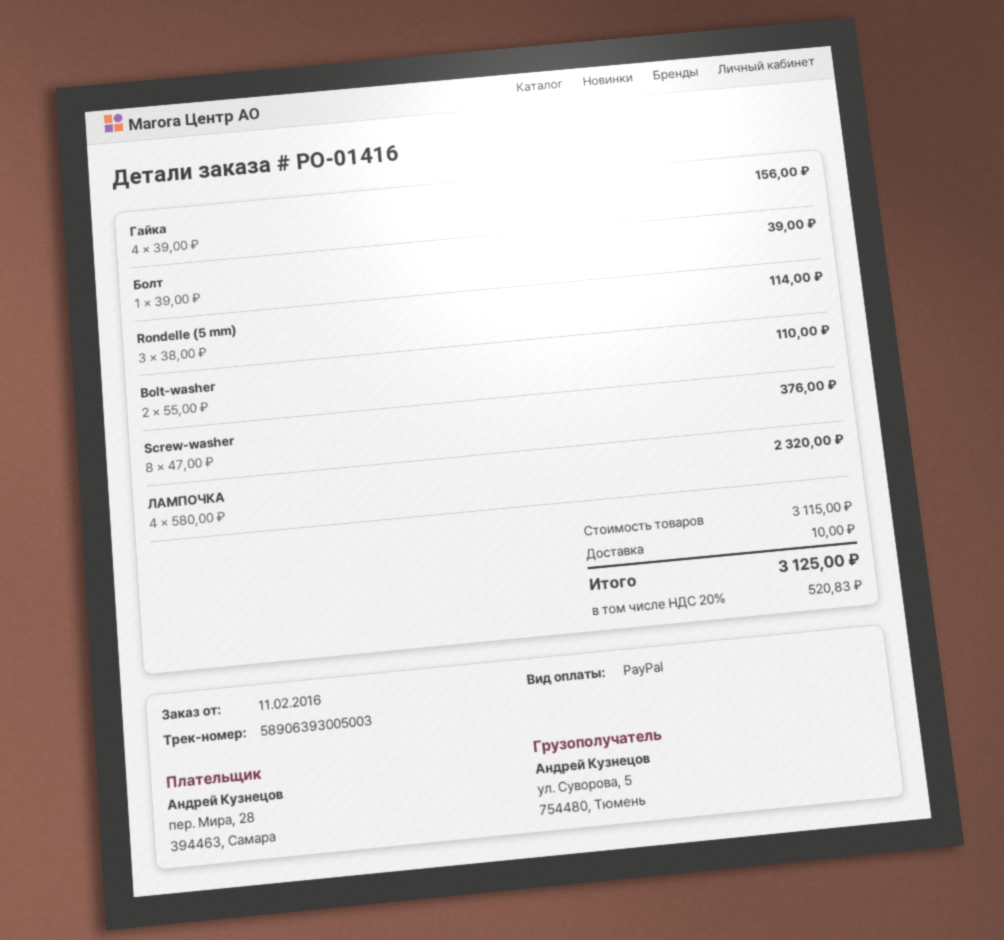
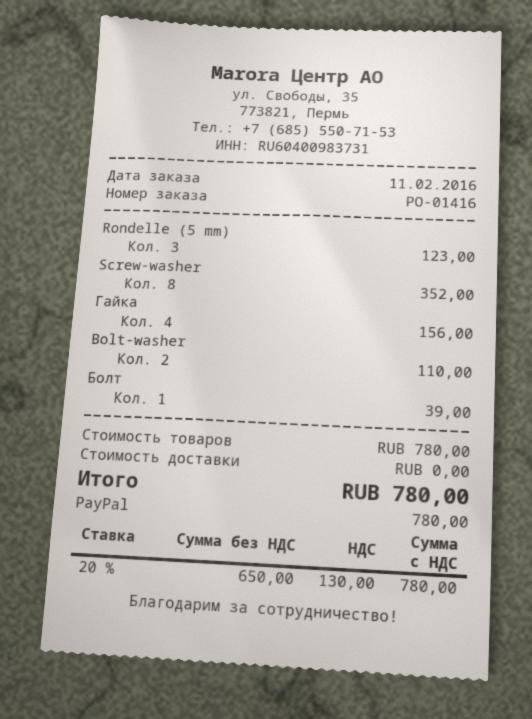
Rondelle (5 mm): 3 for 114.00 -> 3 for 123.00
Screw-washer: 8 for 376.00 -> 8 for 352.00
ЛАМПОЧКА: 4 for 2320.00 -> none
subtotal: 3115.00 -> 780.00
shipping: 10.00 -> 0.00
tax: 20% = 520.83 -> 20% = 130.00
total: 3125.00 -> 780.00

